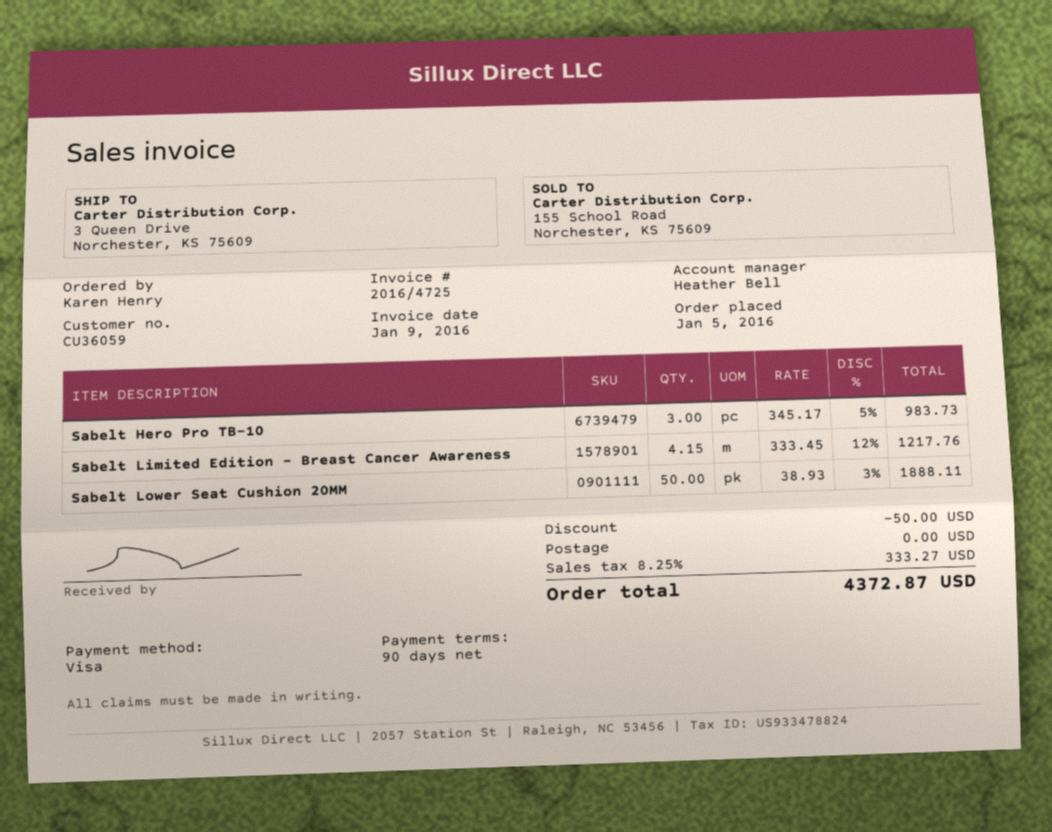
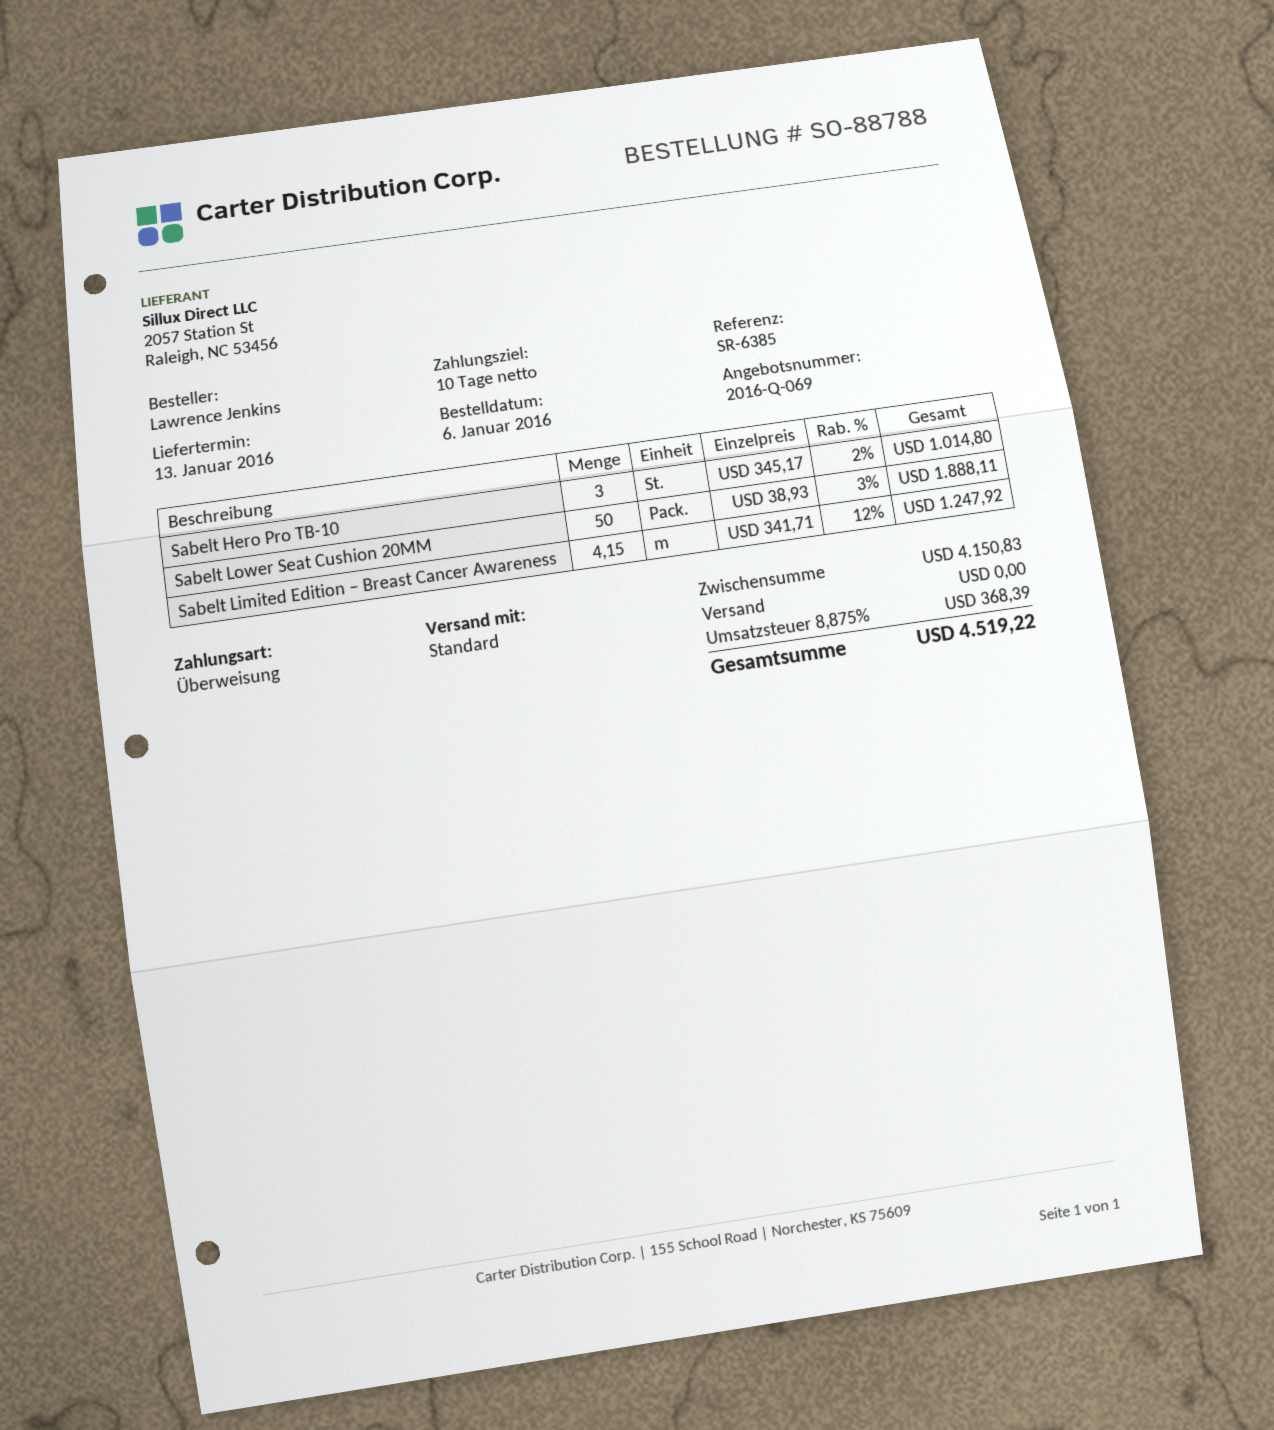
order date: 2016-01-05 -> 2016-01-06
payment terms: 90 days -> 10 days
ordered by: Karen Henry -> Lawrence Jenkins
payment method: Visa -> bank transfer
Sabelt Hero Pro TB-10: 3 x 345.17 - 5% = 983.73 -> 3 x 345.17 - 2% = 1014.80
Sabelt Limited Edition – Breast Cancer Awareness: 4.15 x 333.45 - 12% = 1217.76 -> 4.15 x 341.71 - 12% = 1247.92
discount: 50.00 -> none
tax: 8.25% = 333.27 -> 8.875% = 368.39
total: 4372.87 -> 4519.22

